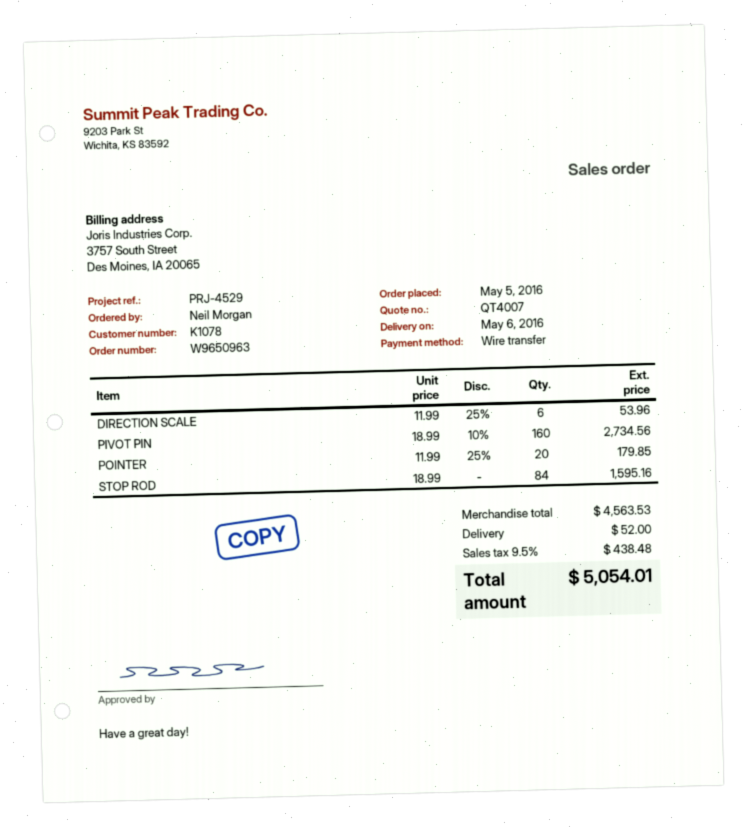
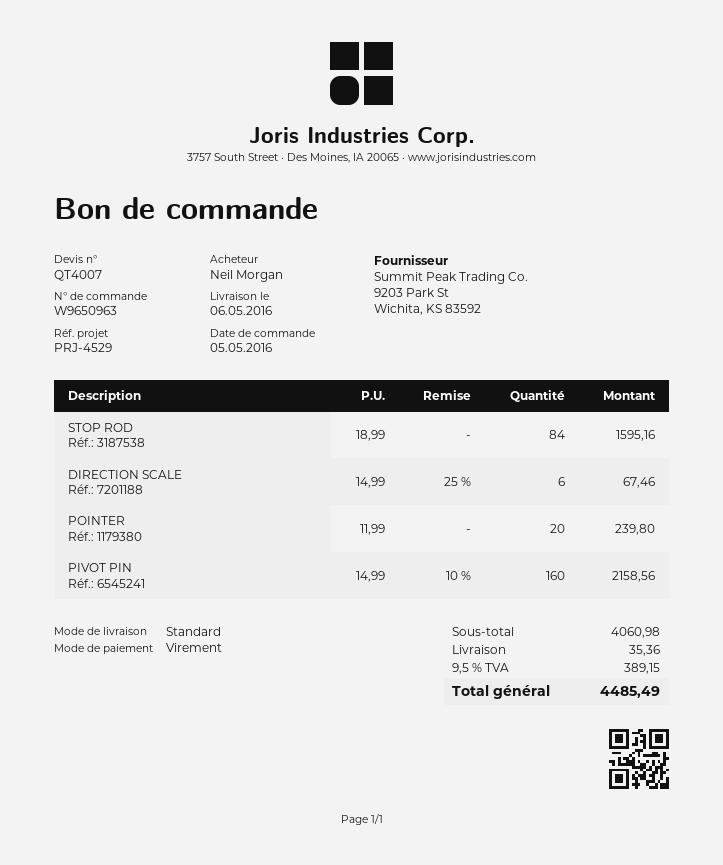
DIRECTION SCALE: 6 x 11.99 - 25% = 53.96 -> 6 x 14.99 - 25% = 67.46
PIVOT PIN: 160 x 18.99 - 10% = 2734.56 -> 160 x 14.99 - 10% = 2158.56
POINTER: 20 x 11.99 - 25% = 179.85 -> 20 x 11.99 = 239.80
subtotal: 4563.53 -> 4060.98
shipping: 52.00 -> 35.36
tax: 9.5% = 438.48 -> 9.5% = 389.15
total: 5054.01 -> 4485.49

